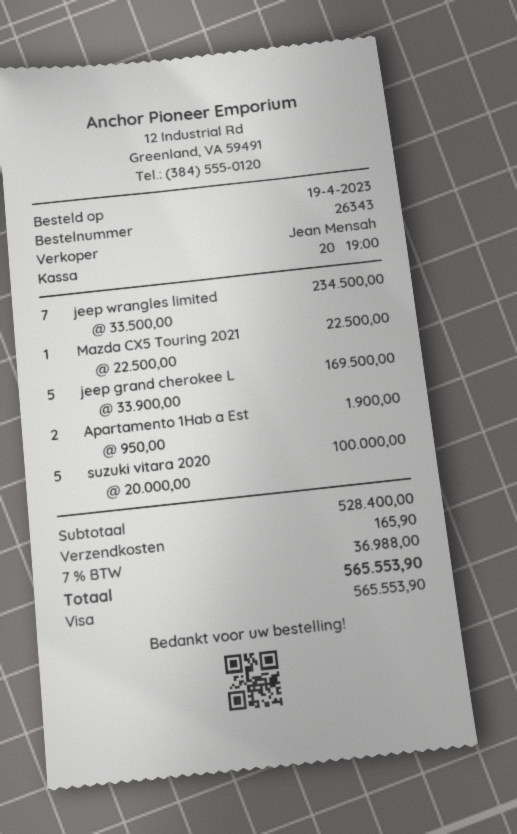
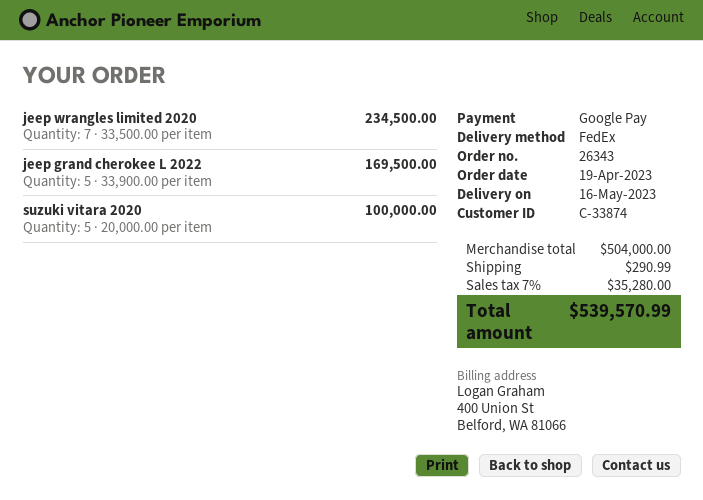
payment method: Visa -> Google Pay
Mazda CX5 Touring 2021: 1 x 22500.00 = 22500.00 -> none
Apartamento 1Hab a Est: 2 x 950.00 = 1900.00 -> none
subtotal: 528400.00 -> 504000.00
shipping: 165.90 -> 290.99
tax: 7% = 36988.00 -> 7% = 35280.00
total: 565553.90 -> 539570.99

